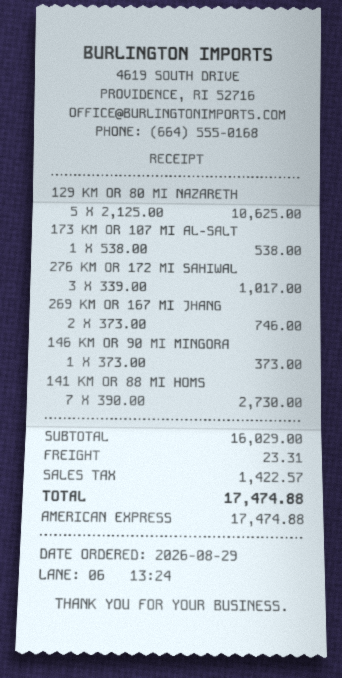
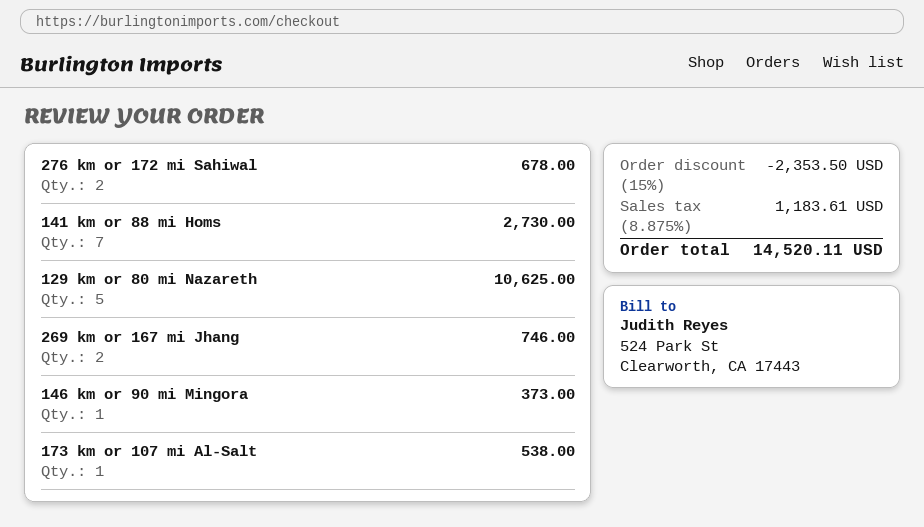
276 KM OR 172 MI SAHIWAL: 3 for 1017.00 -> 2 for 678.00
discount: none -> 15% = 2353.50
shipping: 23.31 -> none
tax: 1422.57 -> 1183.61
total: 17474.88 -> 14520.11

